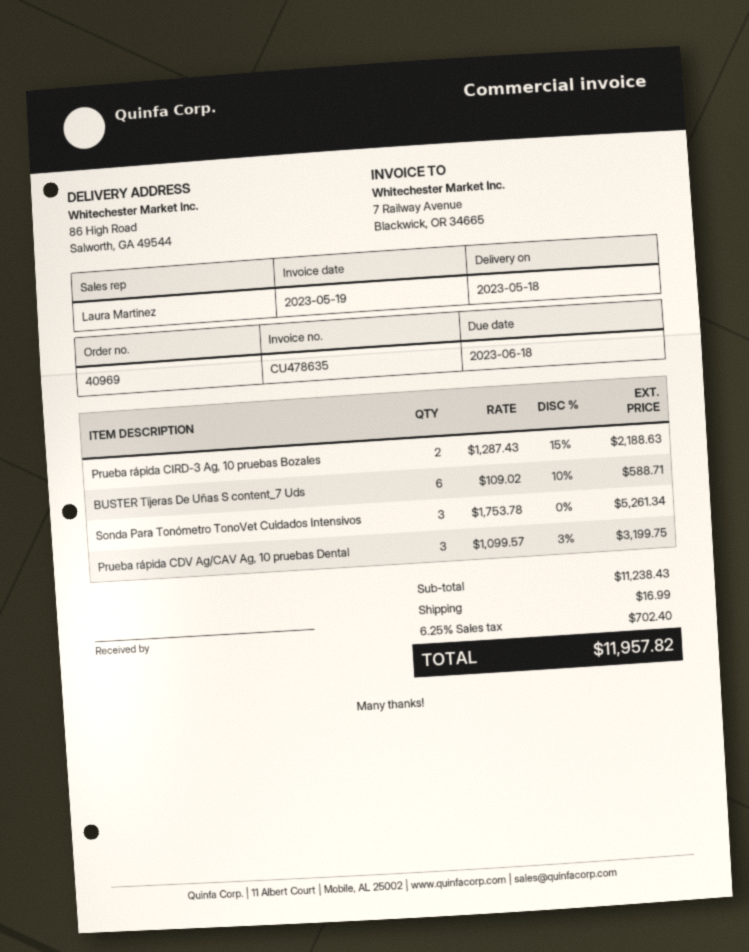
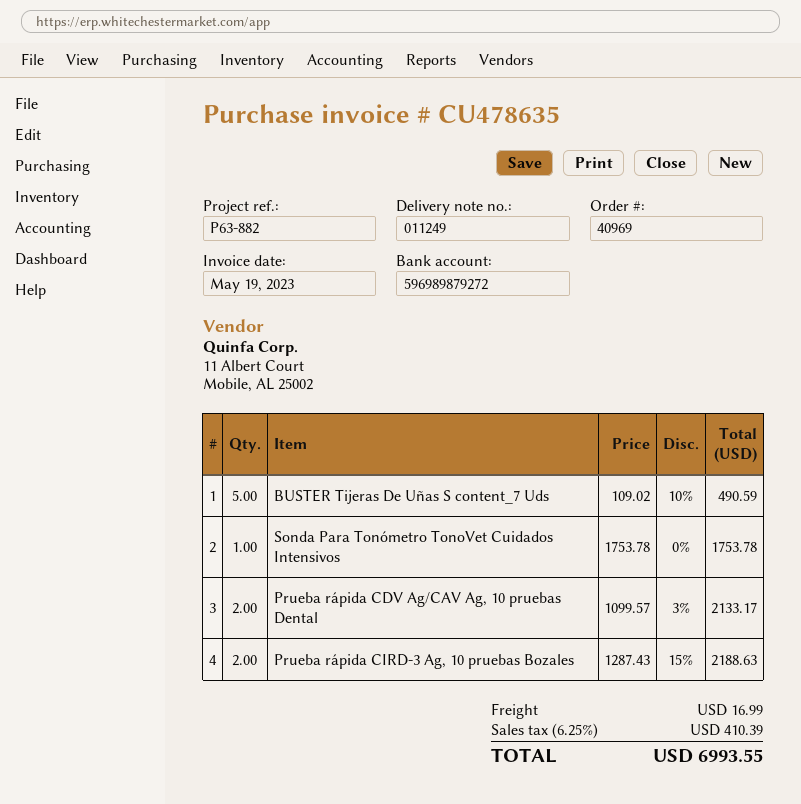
BUSTER Tijeras De Uñas S content_7 Uds: 6 x 109.02 - 10% = 588.71 -> 5 x 109.02 - 10% = 490.59
Sonda Para Tonómetro TonoVet Cuidados Intensivos: 3 x 1753.78 = 5261.34 -> 1 x 1753.78 = 1753.78
Prueba rápida CDV Ag/CAV Ag, 10 pruebas Dental: 3 x 1099.57 - 3% = 3199.75 -> 2 x 1099.57 - 3% = 2133.17
tax: 6.25% = 702.40 -> 6.25% = 410.39
total: 11957.82 -> 6993.55

